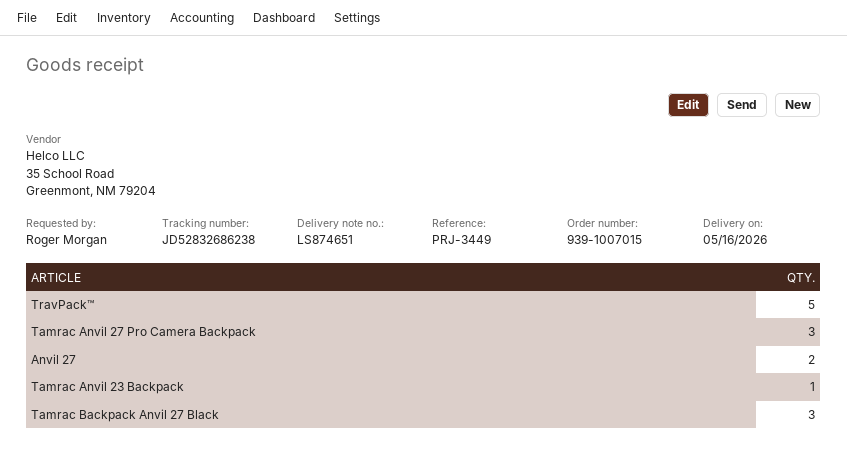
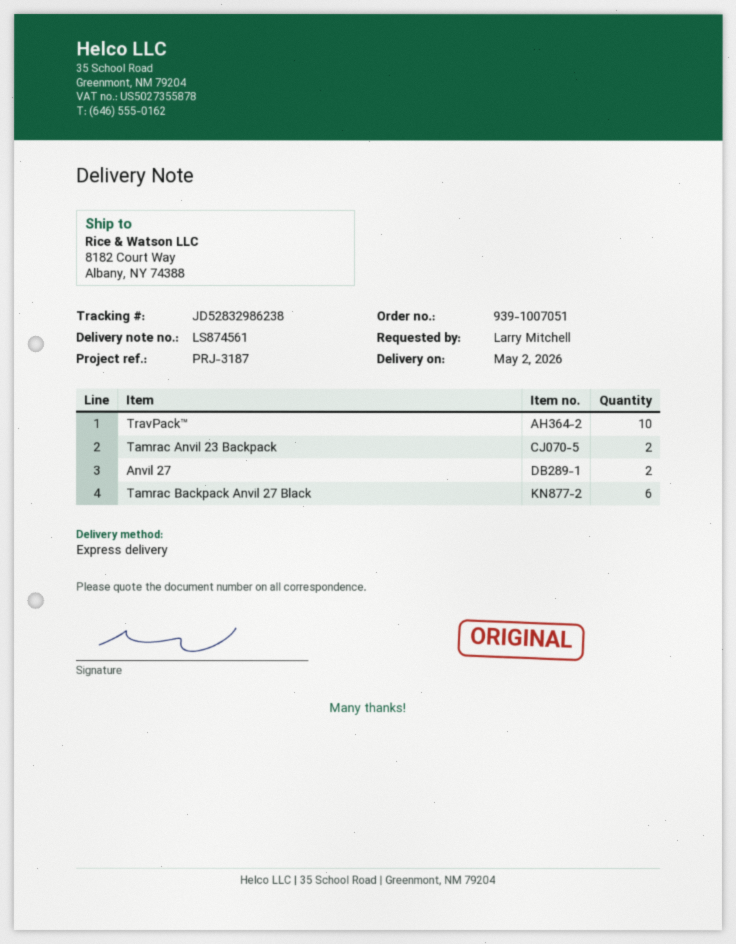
order number: 939-1007015 -> 939-1007051
delivery note number: LS874651 -> LS874561
delivery date: 2026-05-16 -> 2026-05-02
reference: PRJ-3449 -> PRJ-3187
ordered by: Roger Morgan -> Larry Mitchell
tracking number: JD52832686238 -> JD52832986238
TravPack™: 5 -> 10
Tamrac Anvil 27 Pro Camera Backpack: 3 -> none
Tamrac Anvil 23 Backpack: 1 -> 2
Tamrac Backpack Anvil 27 Black: 3 -> 6

